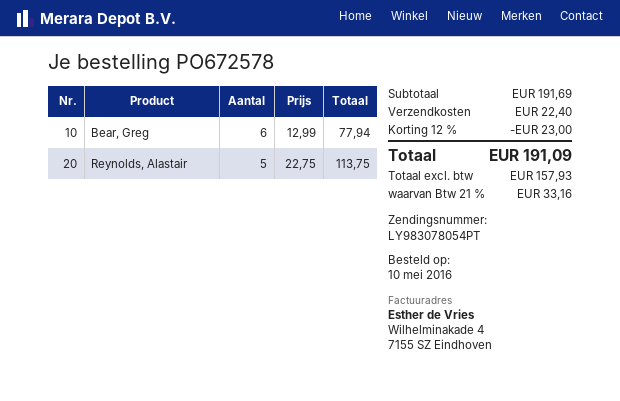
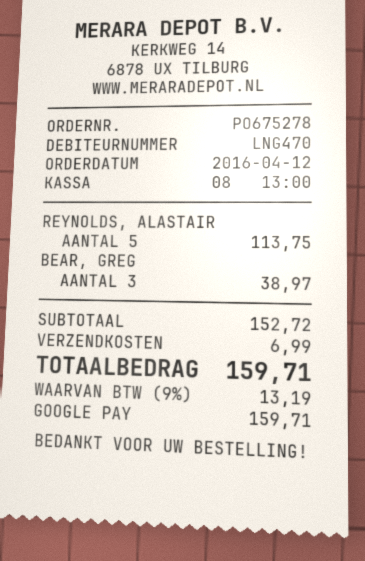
order number: PO672578 -> PO675278
order date: 2016-05-10 -> 2016-04-12
Bear, Greg: 6 for 77.94 -> 3 for 38.97
subtotal: 191.69 -> 152.72
discount: 12% = 23.00 -> none
shipping: 22.40 -> 6.99
tax: 21% = 33.16 -> 9% = 13.19
total: 191.09 -> 159.71

